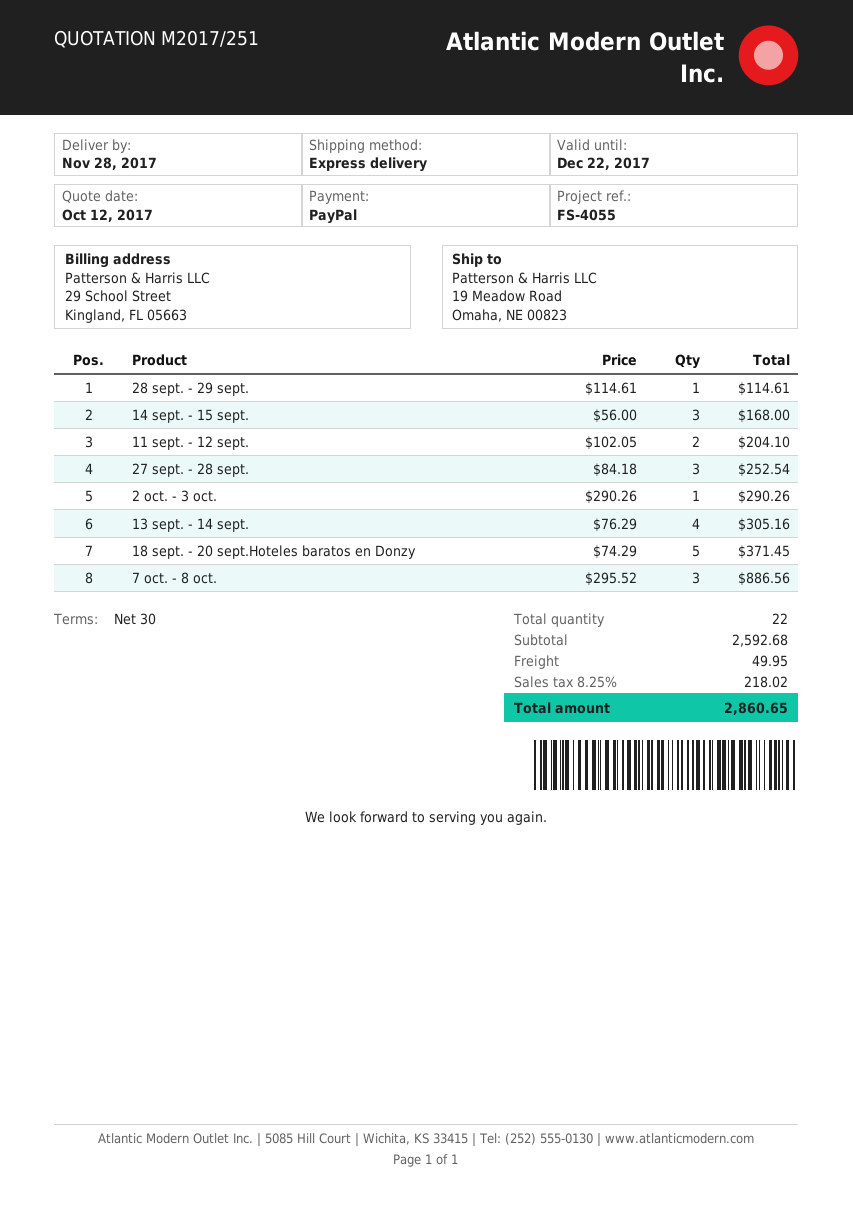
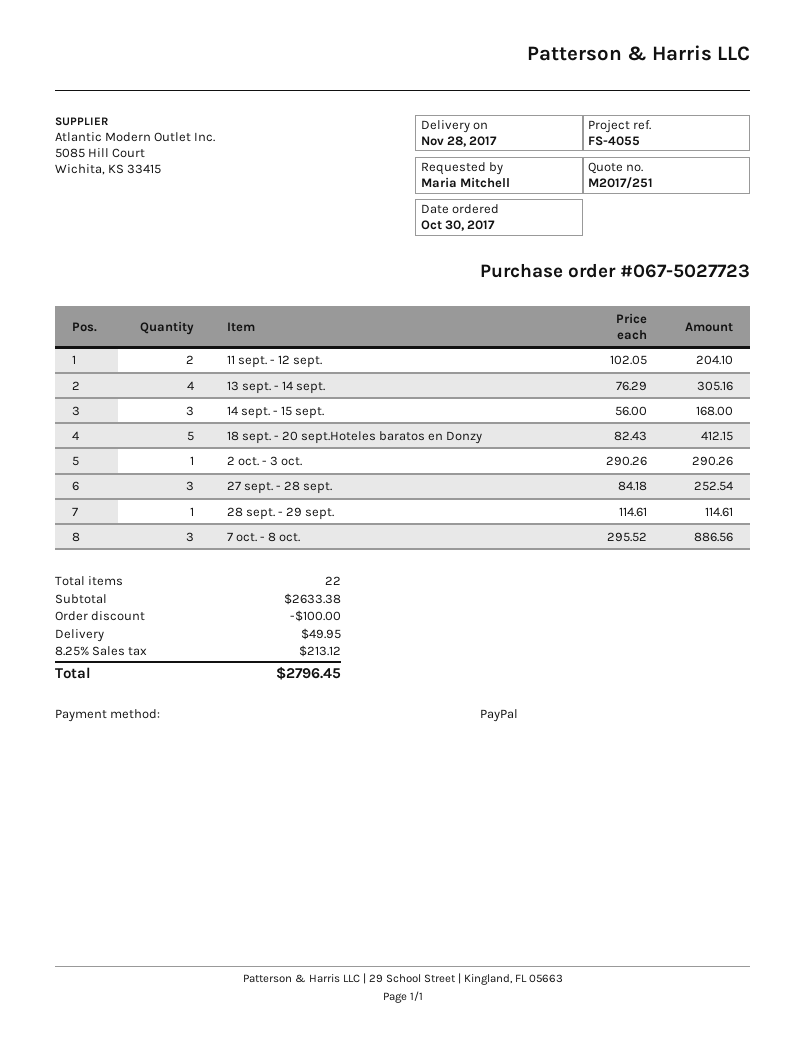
18 sept. - 20 sept.Hoteles baratos en Donzy: 5 x 74.29 = 371.45 -> 5 x 82.43 = 412.15
subtotal: 2592.68 -> 2633.38
discount: none -> 100.00
tax: 8.25% = 218.02 -> 8.25% = 213.12
total: 2860.65 -> 2796.45

